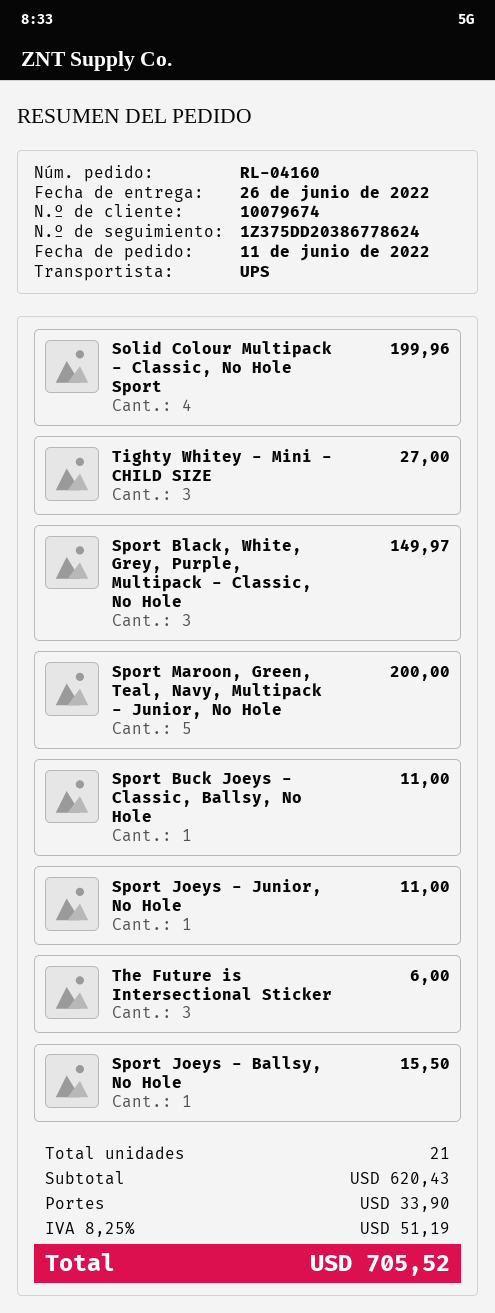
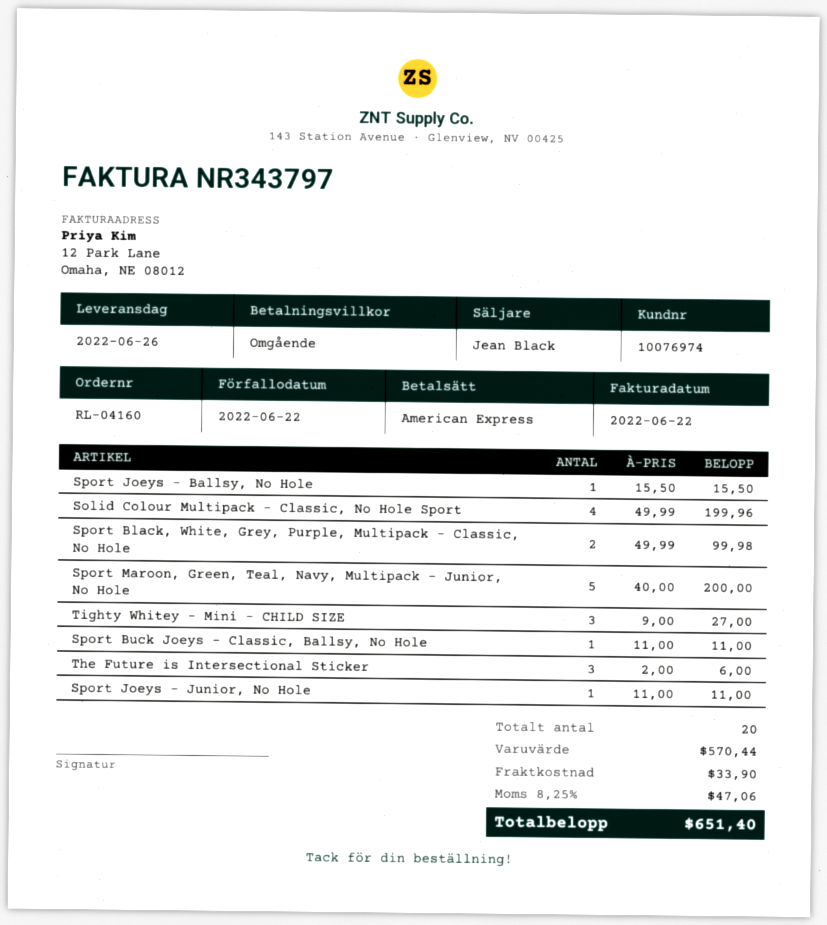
customer number: 10079674 -> 10076974
Sport Black, White, Grey, Purple, Multipack - Classic, No Hole: 3 for 149.97 -> 2 for 99.98
total quantity: 21 -> 20
subtotal: 620.43 -> 570.44
tax: 8.25% = 51.19 -> 8.25% = 47.06
total: 705.52 -> 651.40

